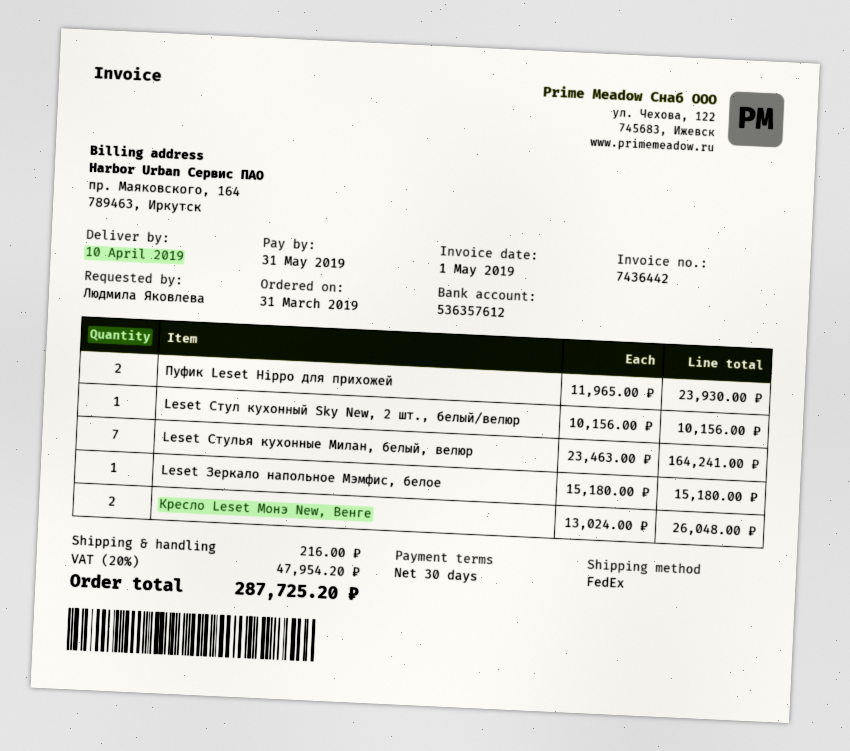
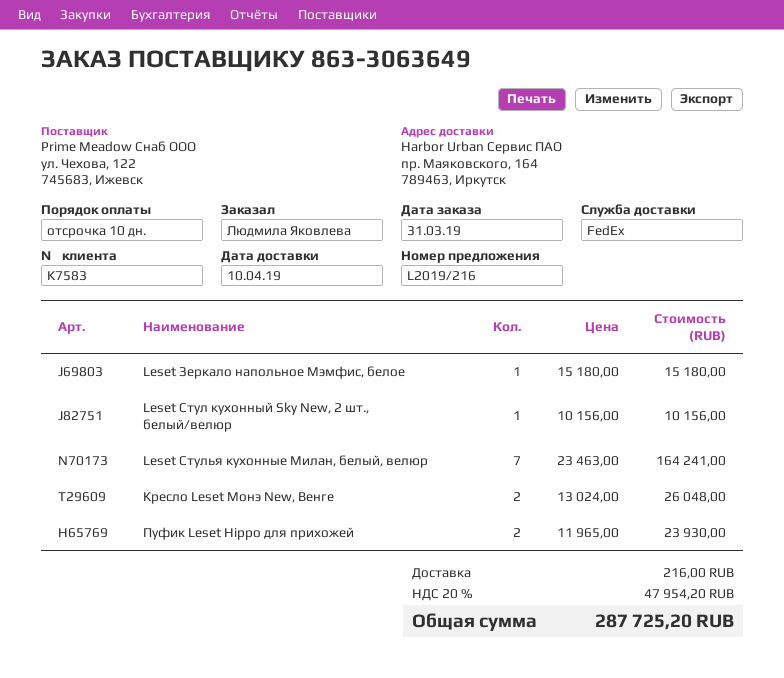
payment terms: 30 days -> 10 days

